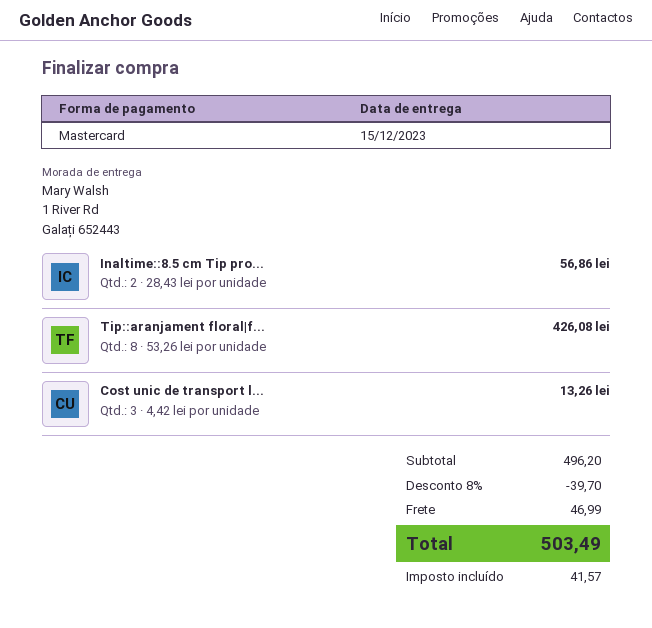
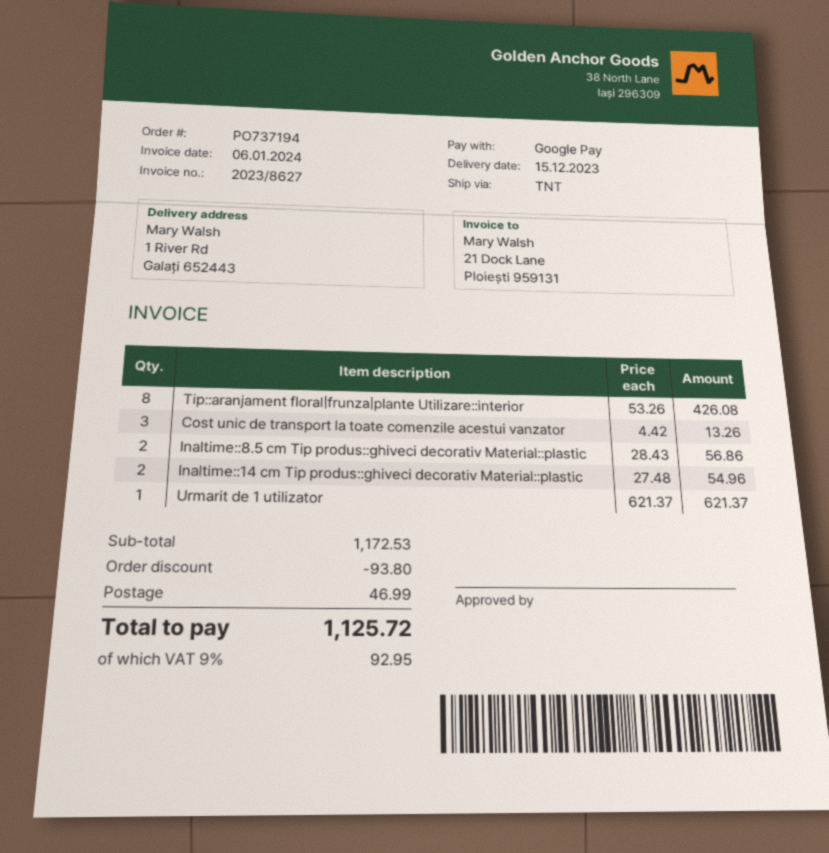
payment method: Mastercard -> Google Pay
Inaltime::14 cm Tip produs::ghiveci decorativ Material::plastic: none -> 2 x 27.48 = 54.96
Urmarit de 1 utilizator: none -> 1 x 621.37 = 621.37
subtotal: 496.20 -> 1172.53
discount: 39.70 -> 93.80
tax: 41.57 -> 92.95
total: 503.49 -> 1125.72

